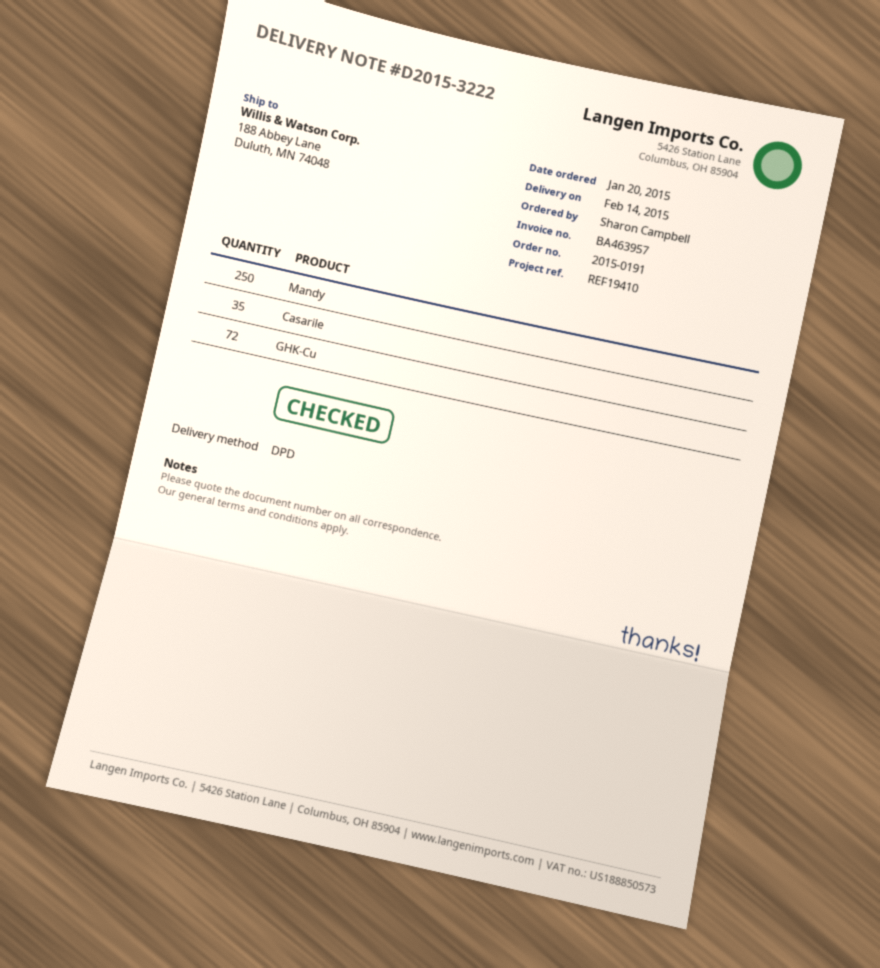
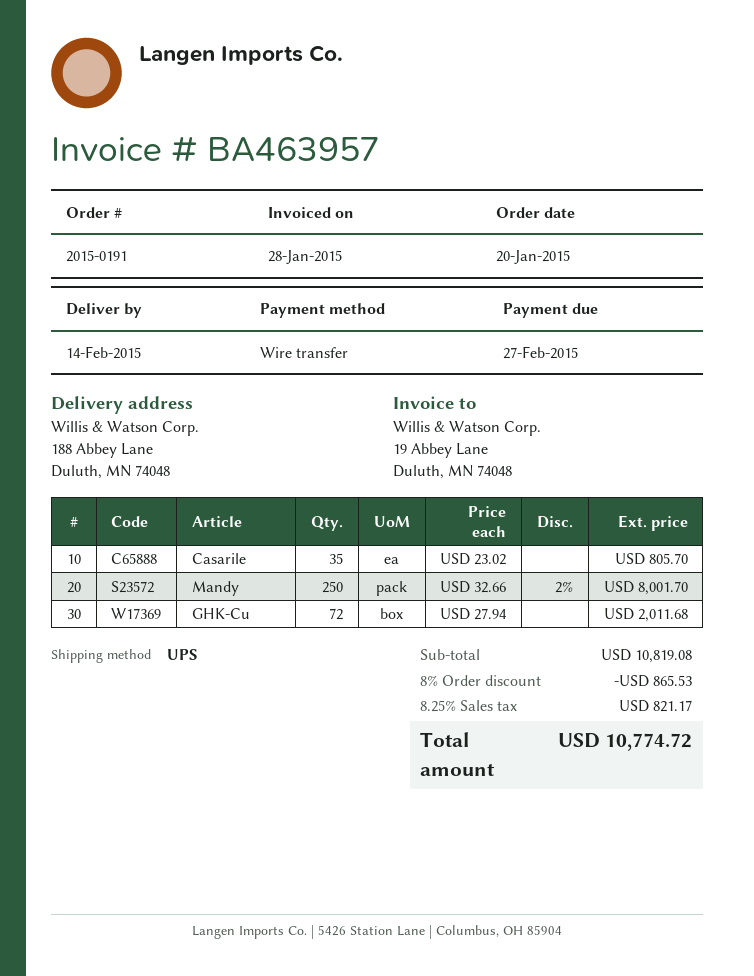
shipping method: DPD -> UPS

